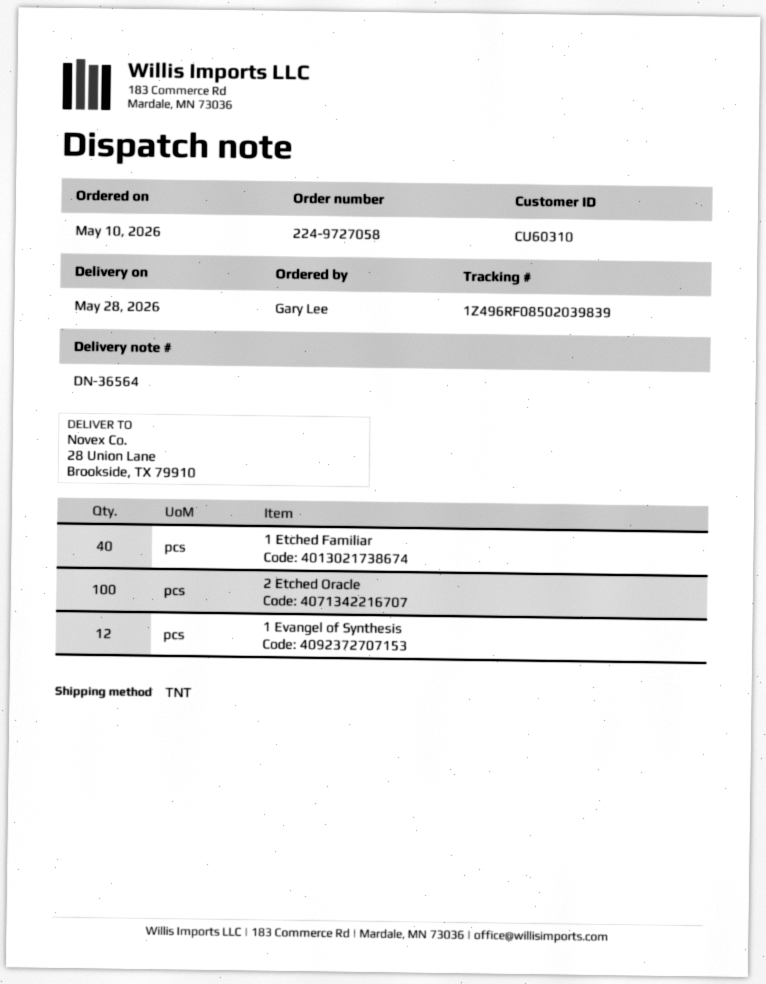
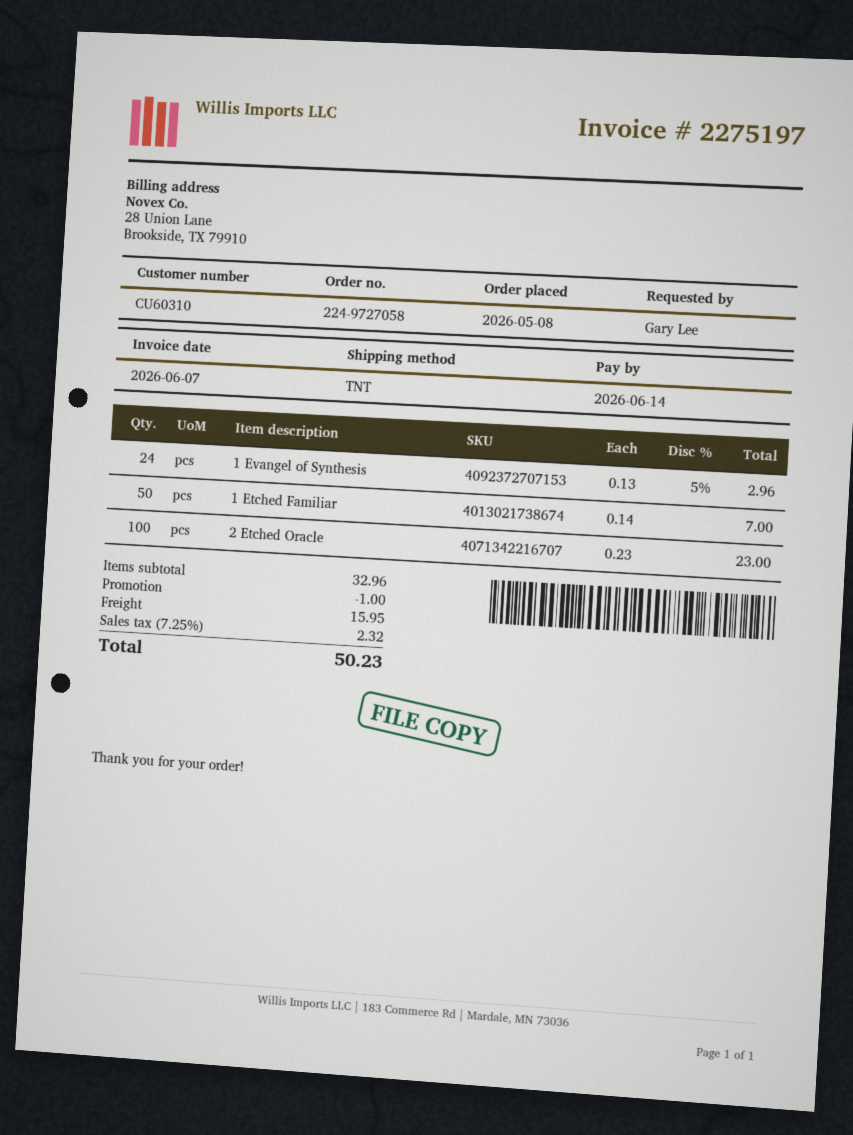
order date: 2026-05-10 -> 2026-05-08
1 Etched Familiar: 40 -> 50
1 Evangel of Synthesis: 12 -> 24

